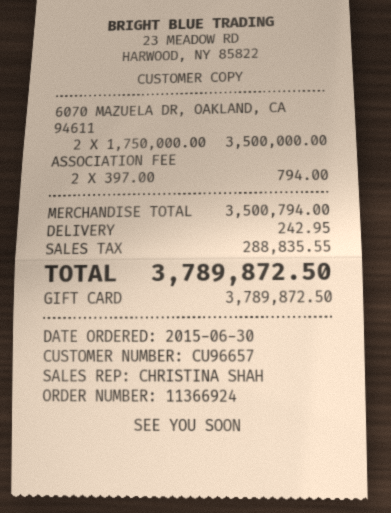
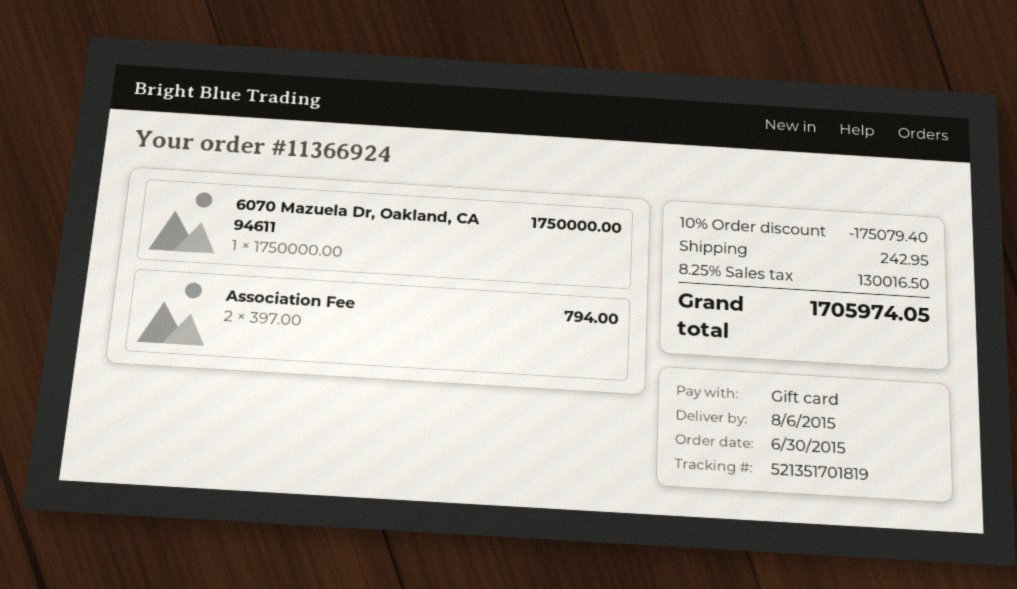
6070 MAZUELA DR, OAKLAND, CA 94611: 2 x 1750000.00 = 3500000.00 -> 1 x 1750000.00 = 1750000.00
discount: none -> 10% = 175079.40
tax: 288835.55 -> 130016.50
total: 3789872.50 -> 1705974.05

